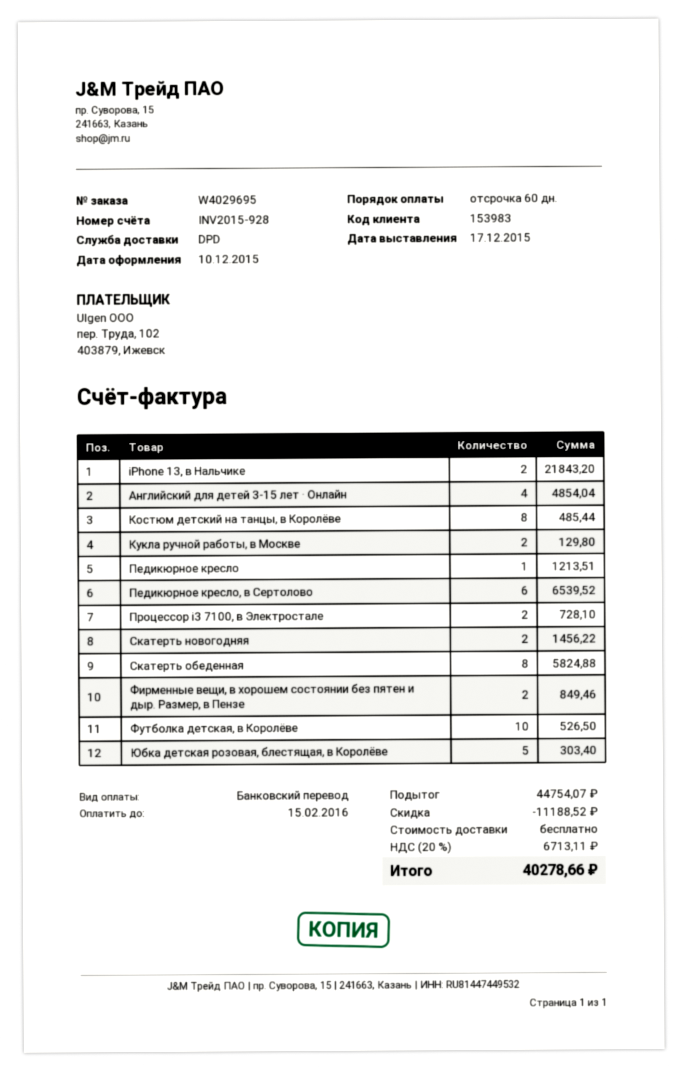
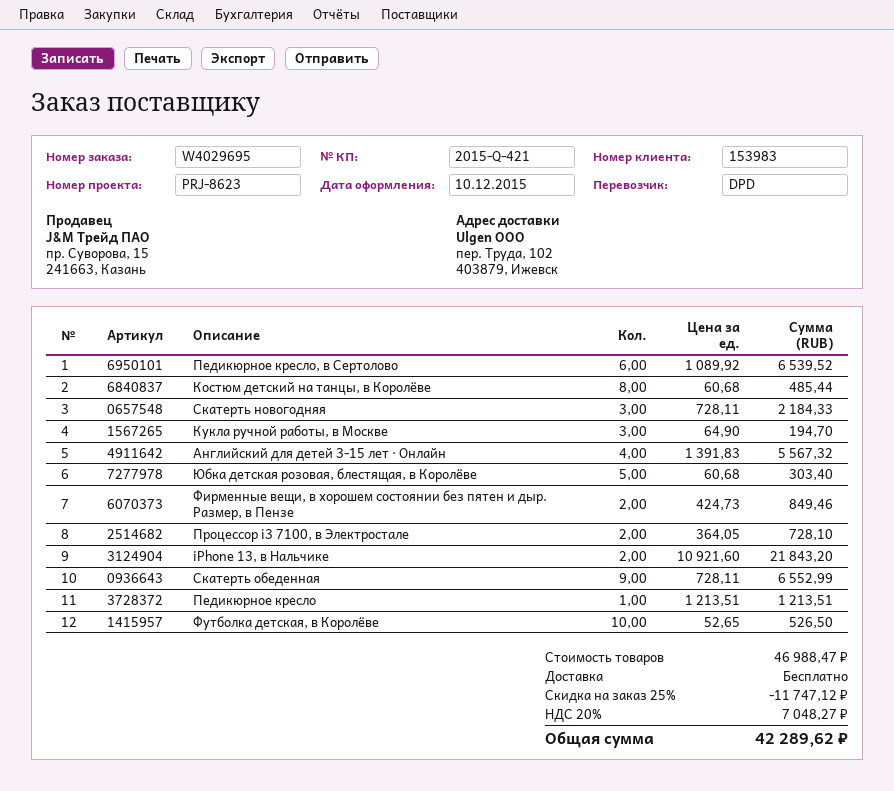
Английский для детей 3-15 лет · Онлайн: 4 for 4854.04 -> 4 for 5567.32
Кукла ручной работы, в Москве: 2 for 129.80 -> 3 for 194.70
Скатерть новогодняя: 2 for 1456.22 -> 3 for 2184.33
Скатерть обеденная: 8 for 5824.88 -> 9 for 6552.99
subtotal: 44754.07 -> 46988.47
discount: 11188.52 -> 11747.12
tax: 20% = 6713.11 -> 20% = 7048.27
total: 40278.66 -> 42289.62

